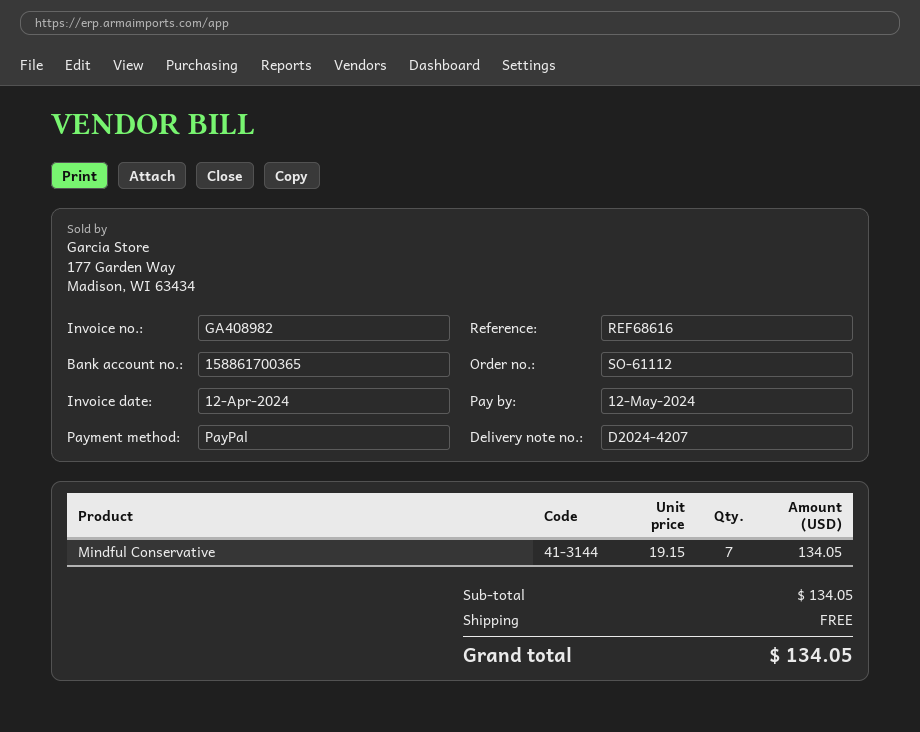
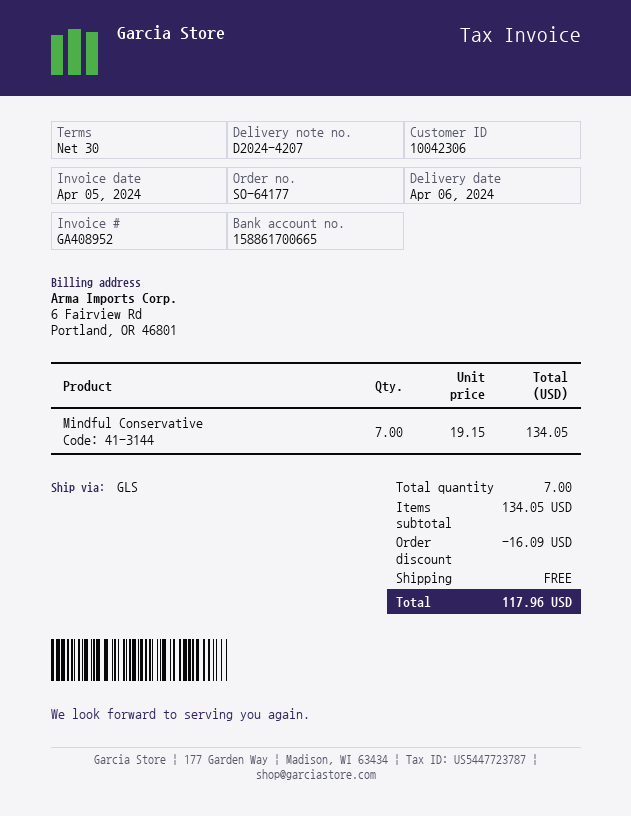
order number: SO-61112 -> SO-64177
invoice number: GA408982 -> GA408952
invoice date: 2024-04-12 -> 2024-04-05
bank account: 158861700365 -> 158861700665
discount: none -> 16.09
total: 134.05 -> 117.96

